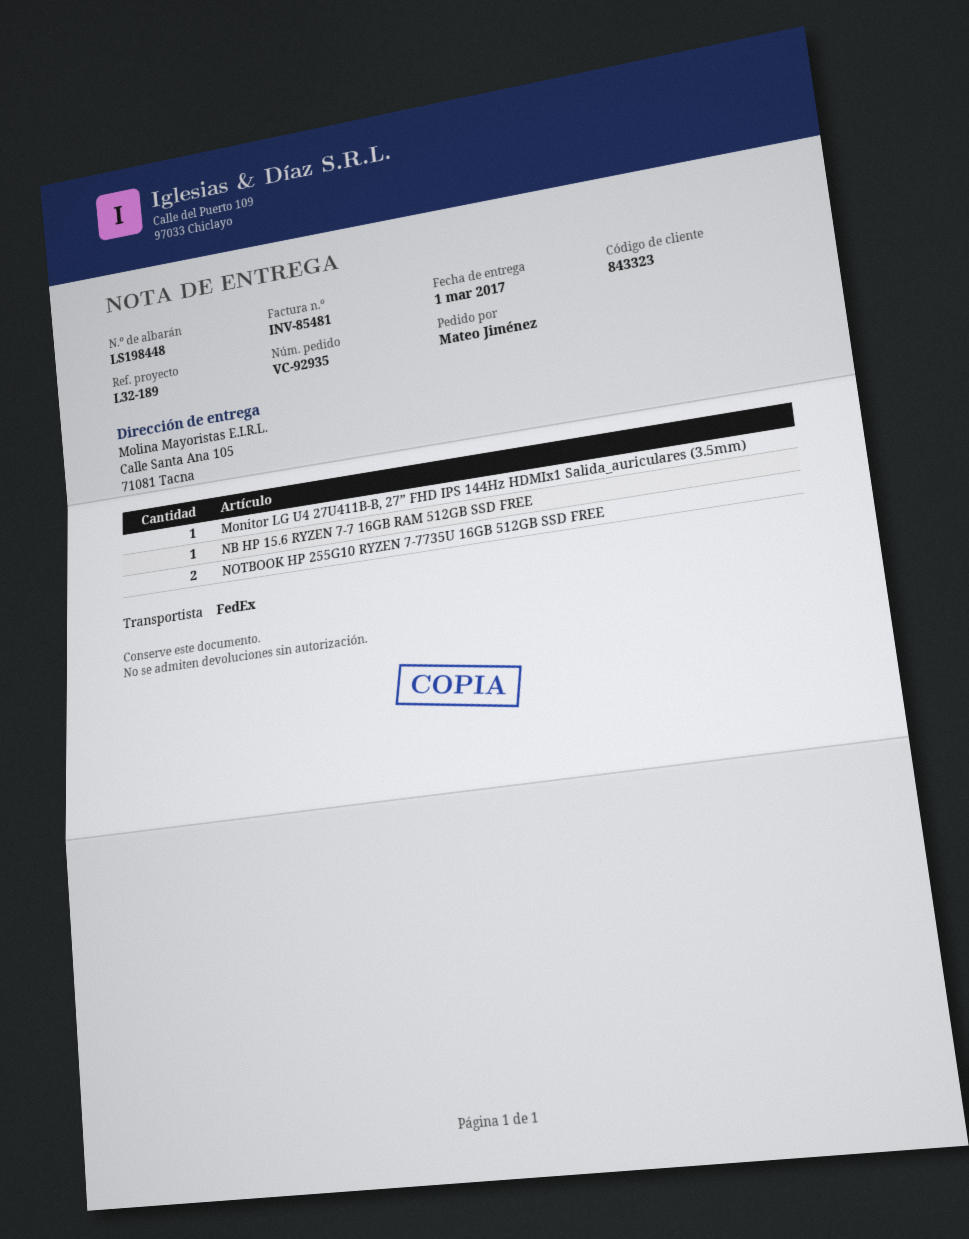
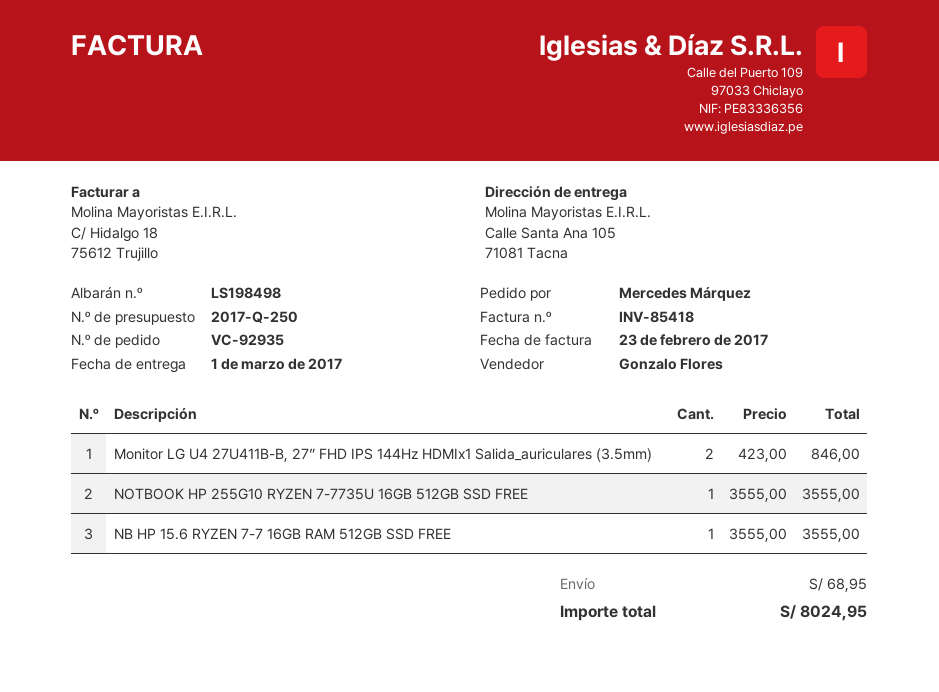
delivery note number: LS198448 -> LS198498
invoice number: INV-85481 -> INV-85418
ordered by: Mateo Jiménez -> Mercedes Márquez
Monitor LG U4 27U411B-B, 27” FHD IPS 144Hz HDMIx1 Salida_auriculares (3.5mm): 1 -> 2
NOTBOOK HP 255G10 RYZEN 7-7735U 16GB 512GB SSD FREE: 2 -> 1

